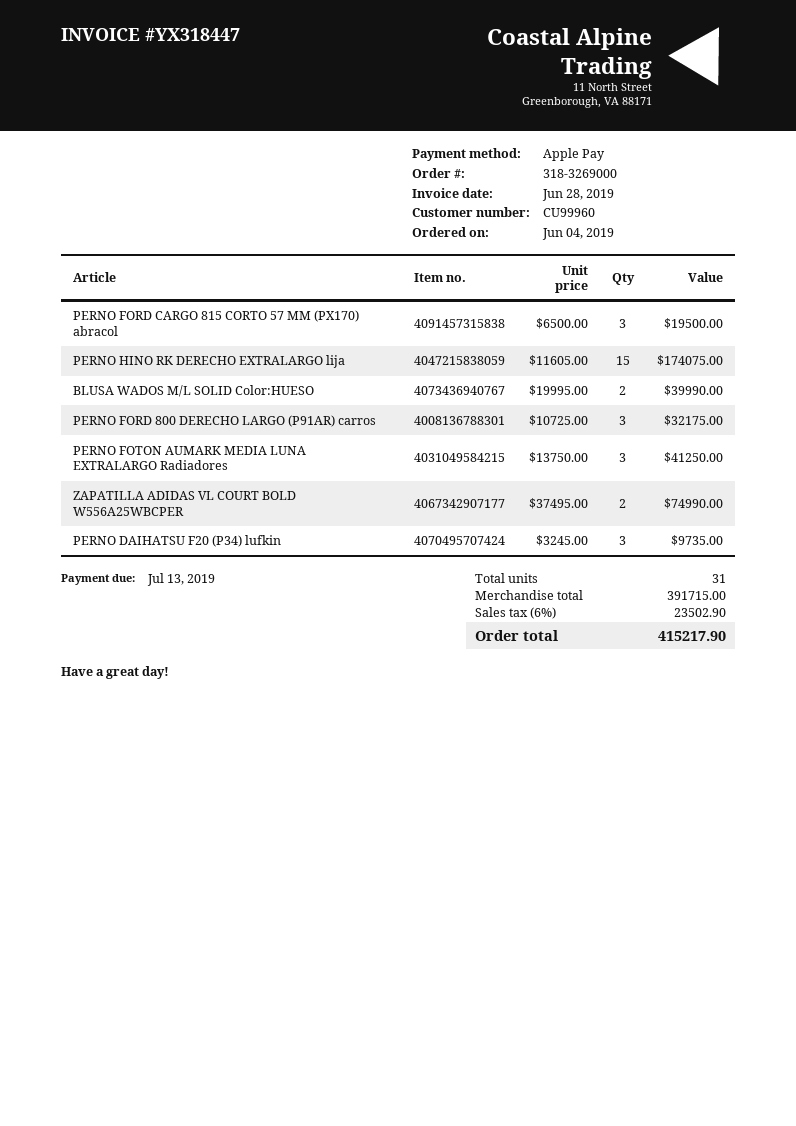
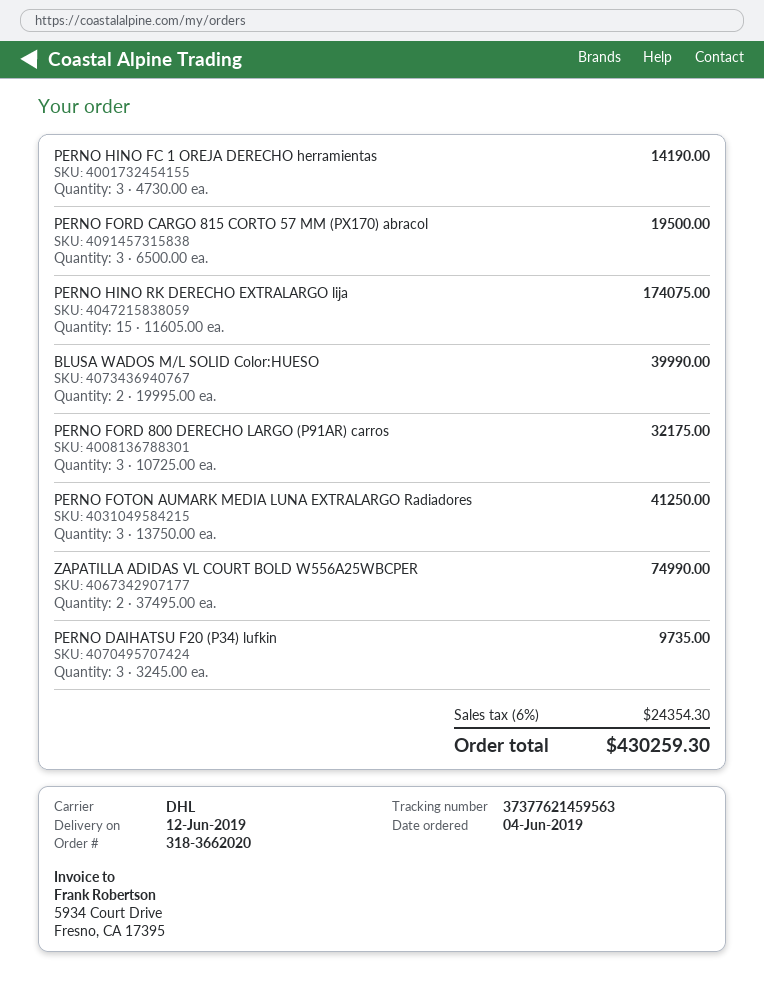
order number: 318-3269000 -> 318-3662020
PERNO HINO FC 1 OREJA DERECHO herramientas: none -> 3 x 4730.00 = 14190.00
tax: 6% = 23502.90 -> 6% = 24354.30
total: 415217.90 -> 430259.30

